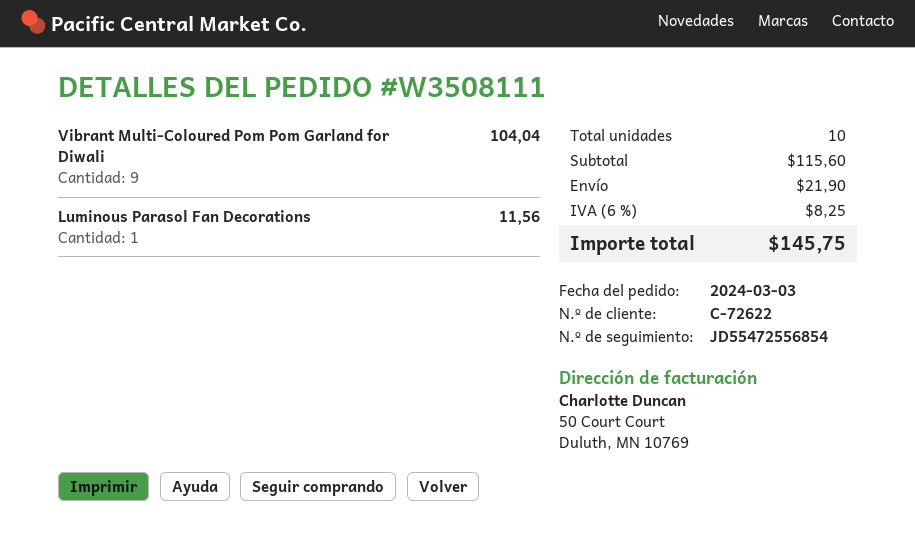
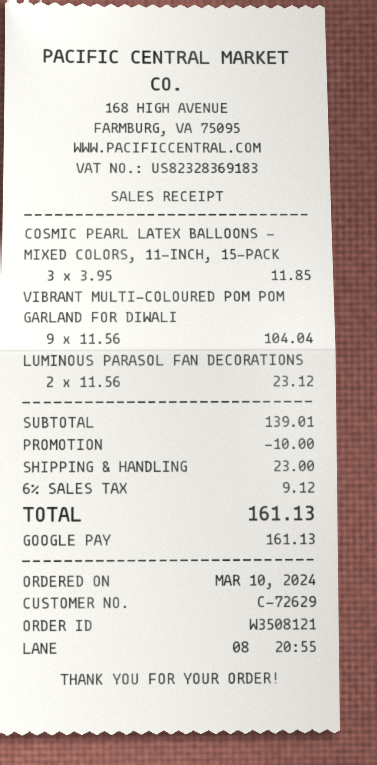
order number: W3508111 -> W3508121
order date: 2024-03-03 -> 2024-03-10
customer number: C-72622 -> C-72629
Luminous Parasol Fan Decorations: 1 for 11.56 -> 2 for 23.12
COSMIC PEARL LATEX BALLOONS - MIXED COLORS, 11-INCH, 15-PACK: none -> 3 for 11.85
subtotal: 115.60 -> 139.01
discount: none -> 10.00
shipping: 21.90 -> 23.00
tax: 6% = 8.25 -> 6% = 9.12
total: 145.75 -> 161.13

